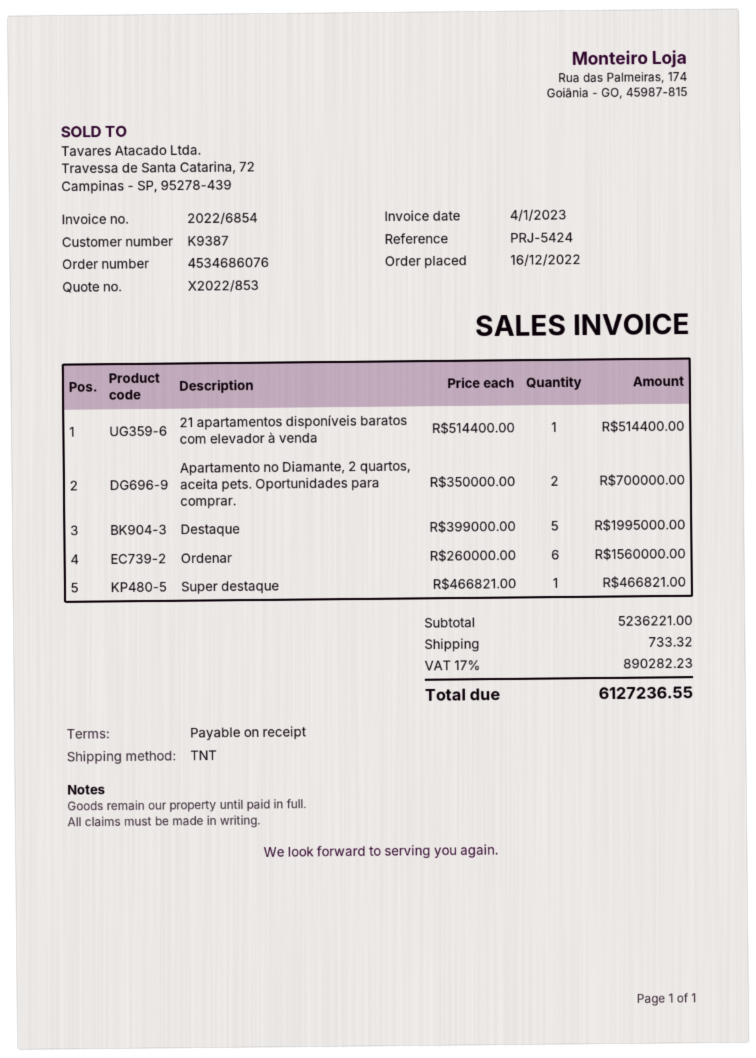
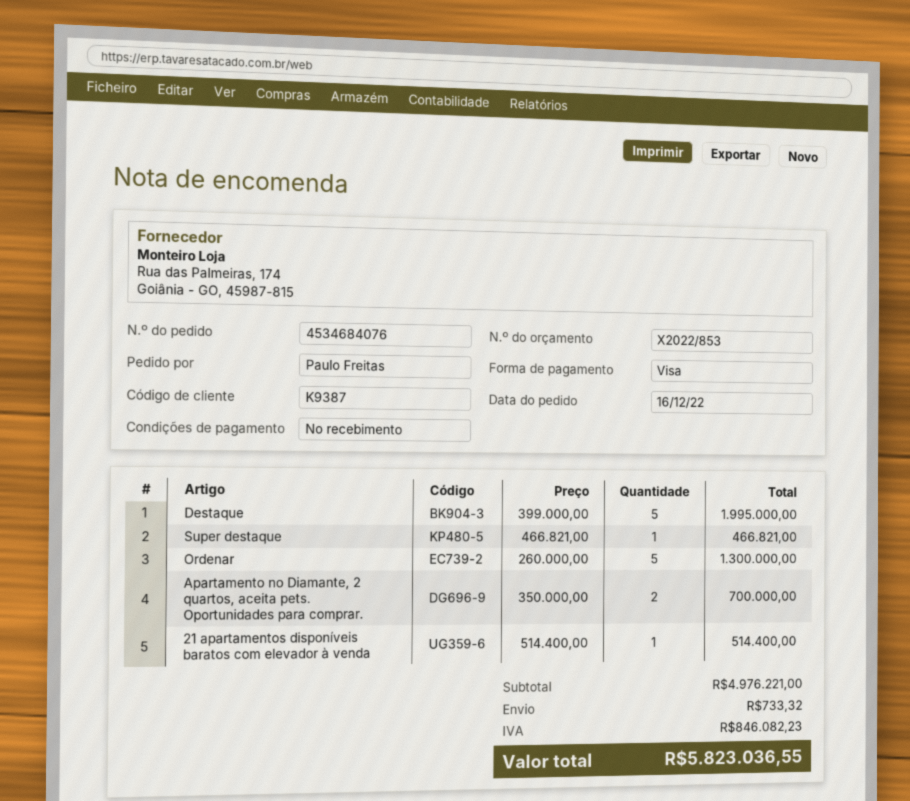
order number: 4534686076 -> 4534684076
Ordenar: 6 x 260000.00 = 1560000.00 -> 5 x 260000.00 = 1300000.00
subtotal: 5236221.00 -> 4976221.00
tax: 890282.23 -> 846082.23
total: 6127236.55 -> 5823036.55

